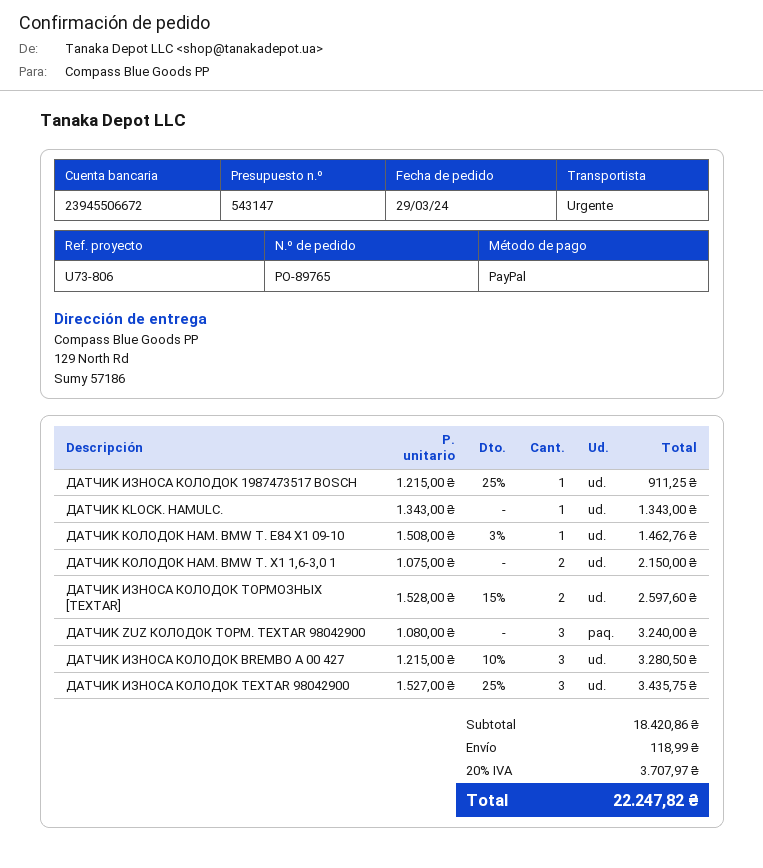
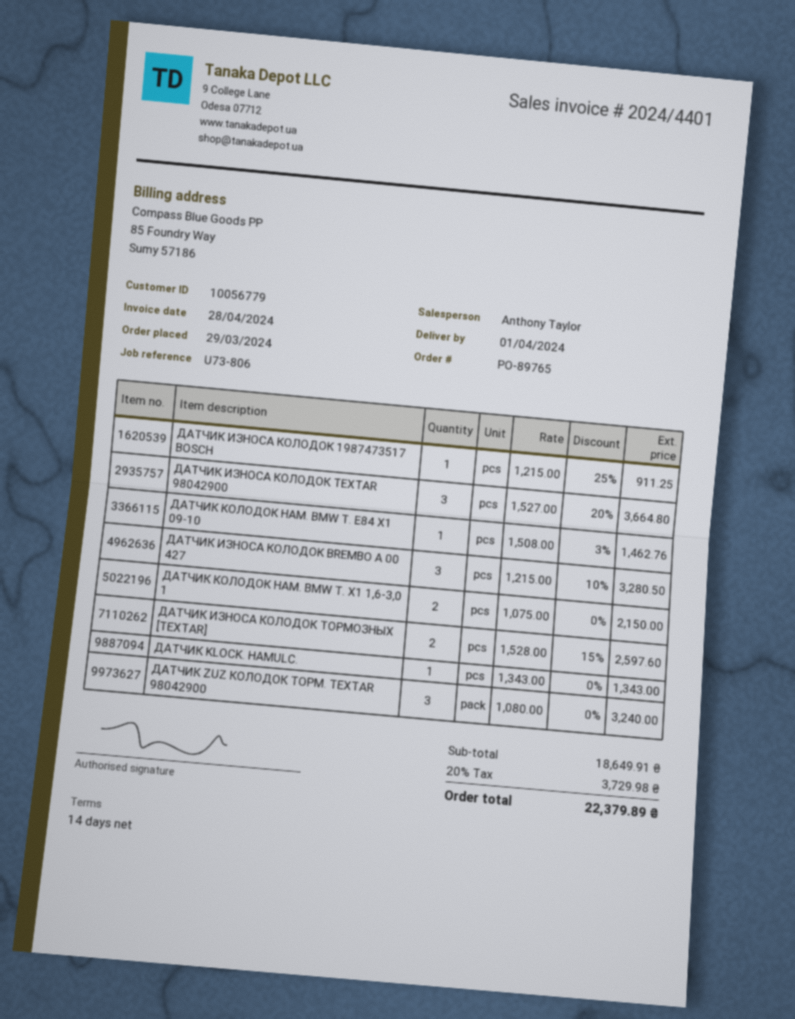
ДАТЧИК ИЗНОСА КОЛОДОК TEXTAR 98042900: 3 x 1527.00 - 25% = 3435.75 -> 3 x 1527.00 - 20% = 3664.80
subtotal: 18420.86 -> 18649.91
shipping: 118.99 -> none
tax: 20% = 3707.97 -> 20% = 3729.98
total: 22247.82 -> 22379.89

